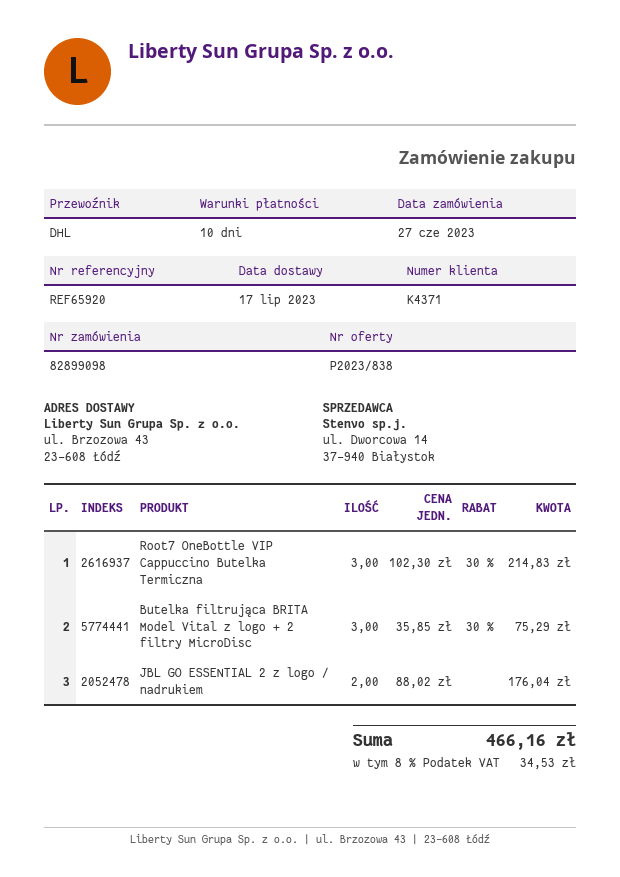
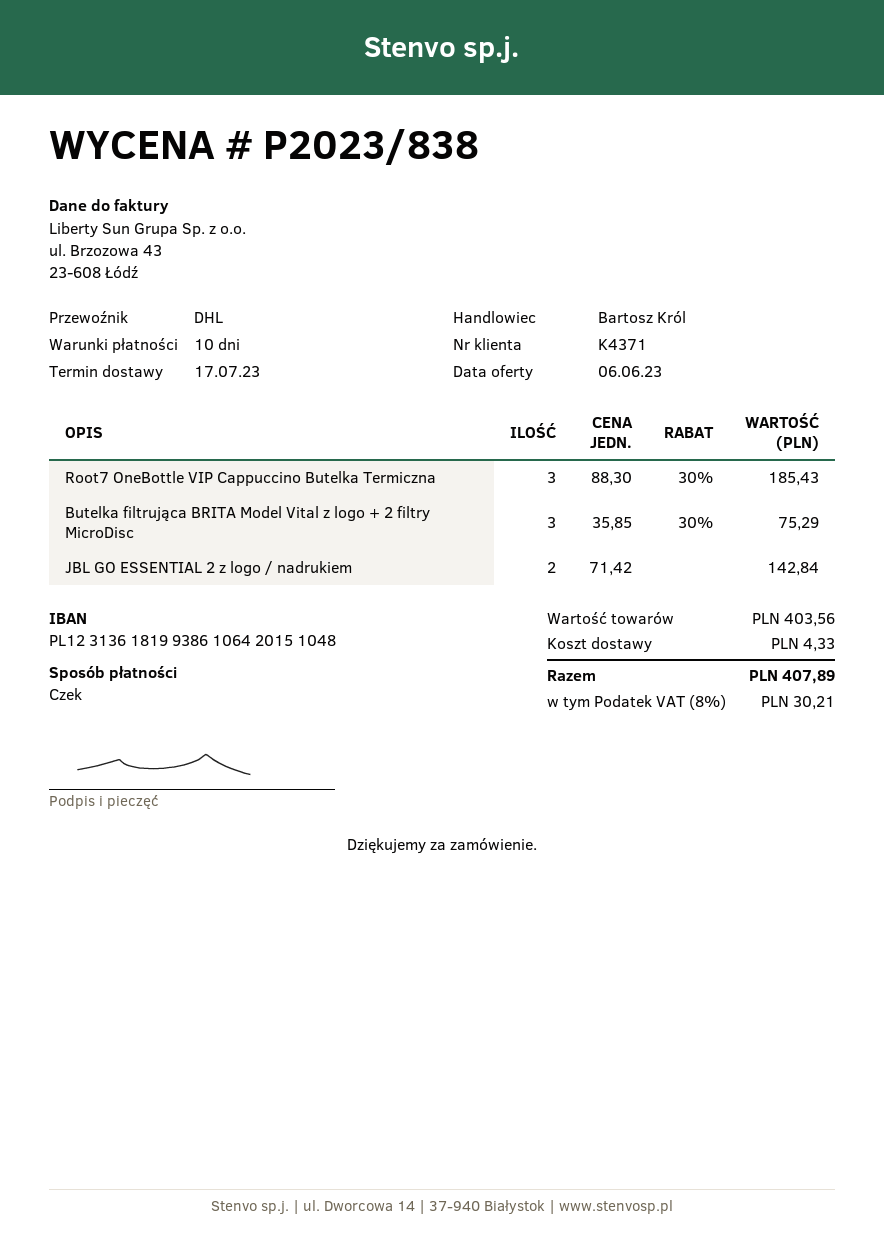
Root7 OneBottle VIP Cappuccino Butelka Termiczna: 3 x 102.30 - 30% = 214.83 -> 3 x 88.30 - 30% = 185.43
JBL GO ESSENTIAL 2 z logo / nadrukiem: 2 x 88.02 = 176.04 -> 2 x 71.42 = 142.84
shipping: none -> 4.33
tax: 8% = 34.53 -> 8% = 30.21
total: 466.16 -> 407.89

